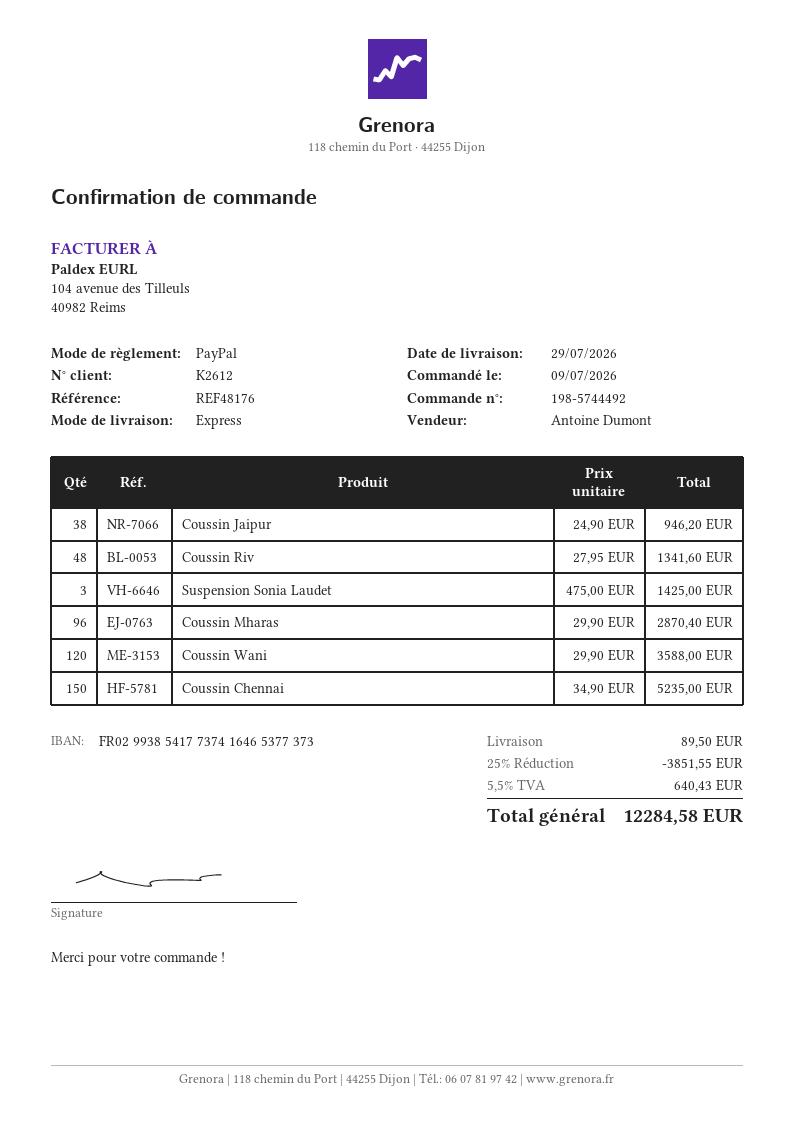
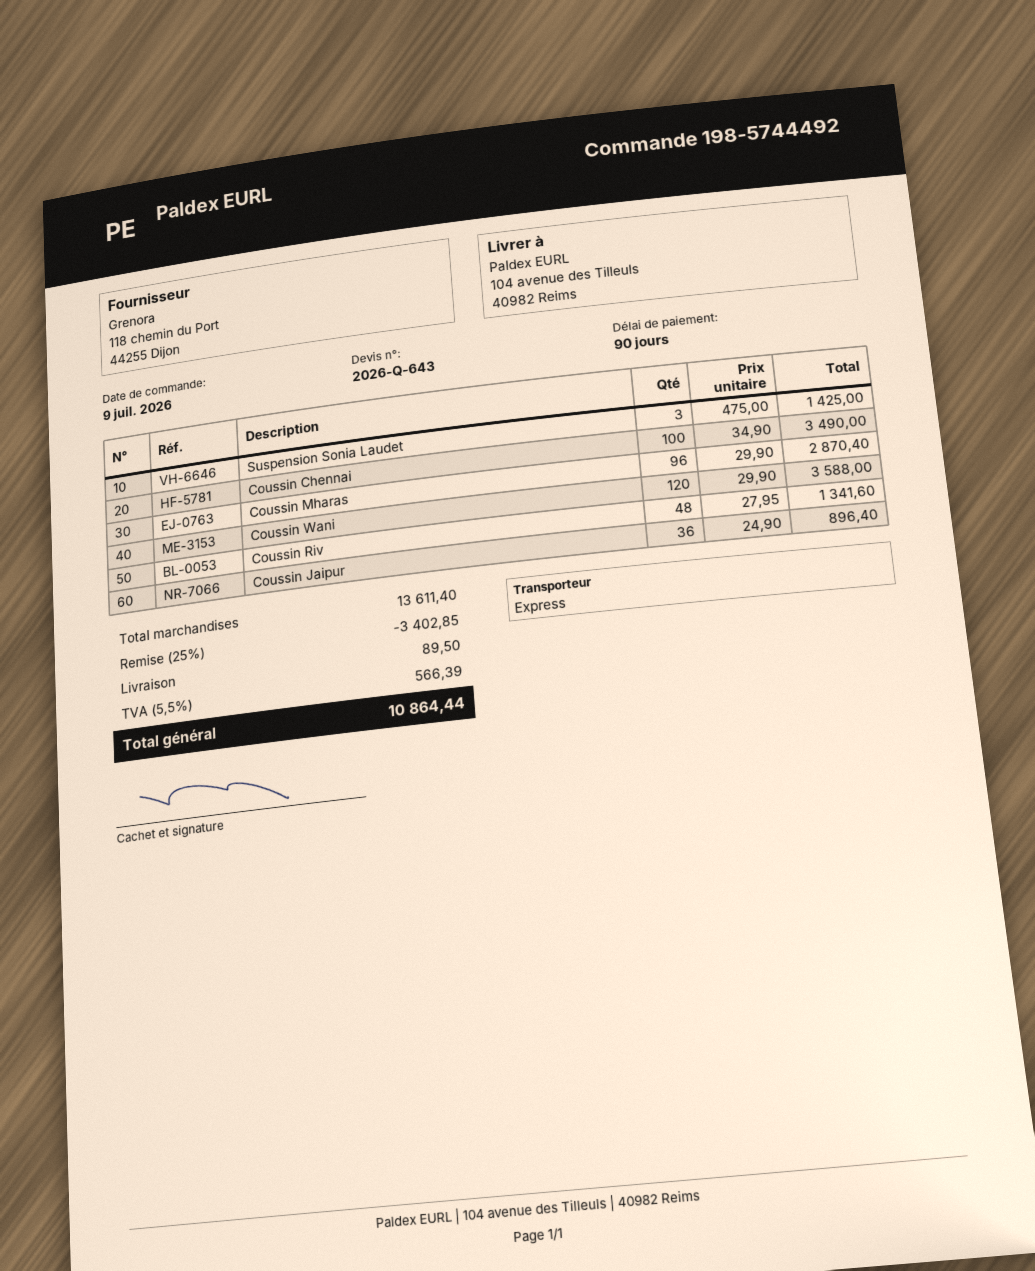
Coussin Jaipur: 38 x 24.90 = 946.20 -> 36 x 24.90 = 896.40
Coussin Chennai: 150 x 34.90 = 5235.00 -> 100 x 34.90 = 3490.00
discount: 25% = 3851.55 -> 25% = 3402.85
tax: 5.5% = 640.43 -> 5.5% = 566.39
total: 12284.58 -> 10864.44

